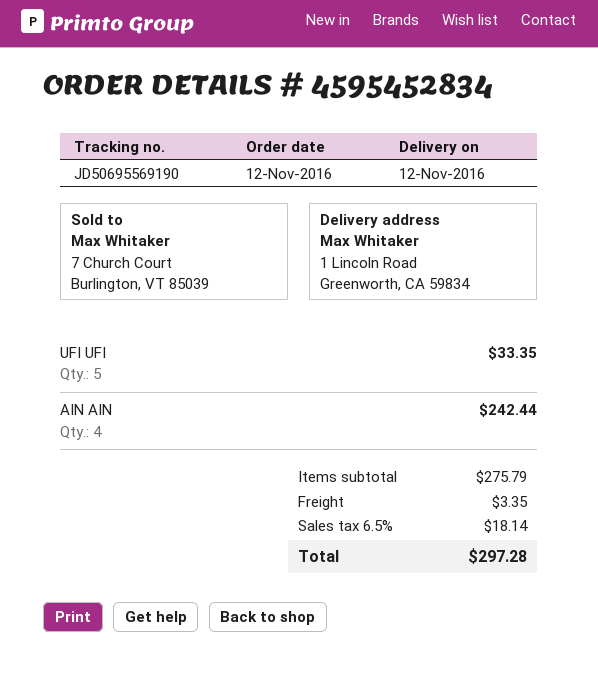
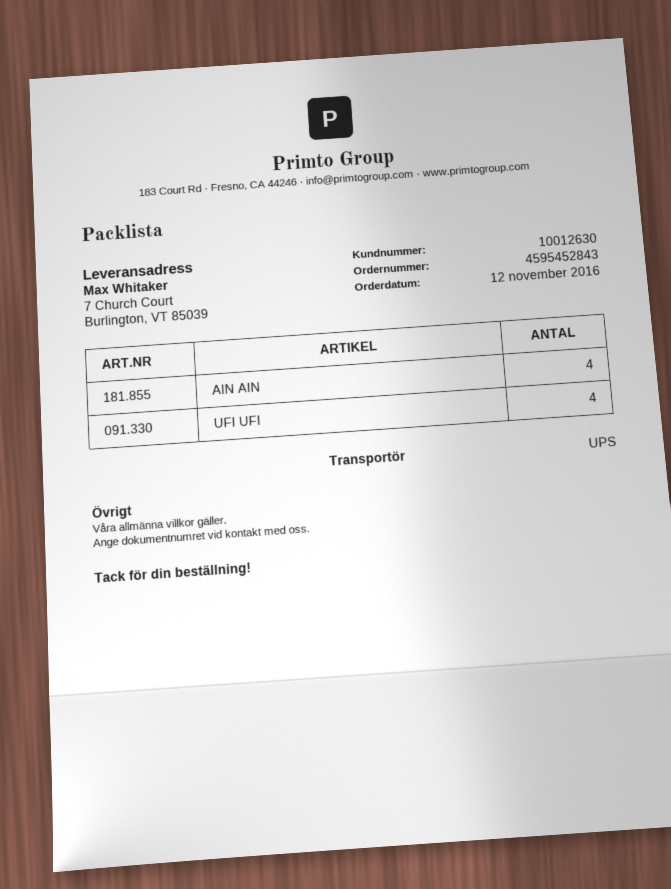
order number: 4595452834 -> 4595452843
ship to: 1 Lincoln Road, Greenworth, CA 59834 -> 7 Church Court, Burlington, VT 85039
UFI UFI: 5 -> 4

